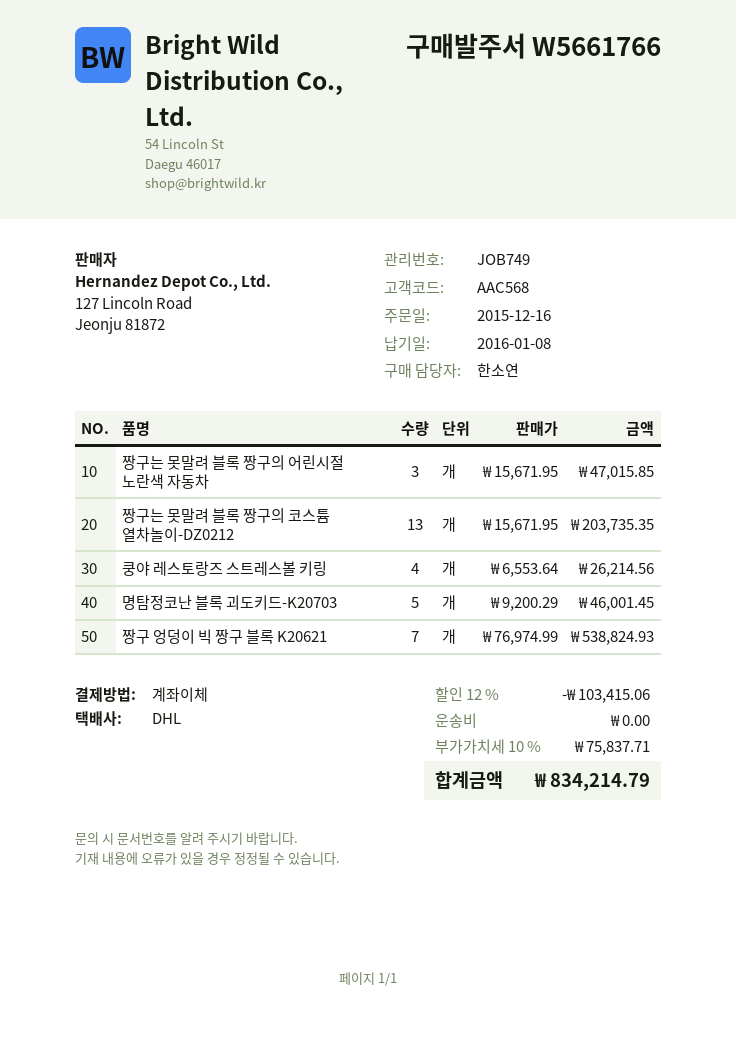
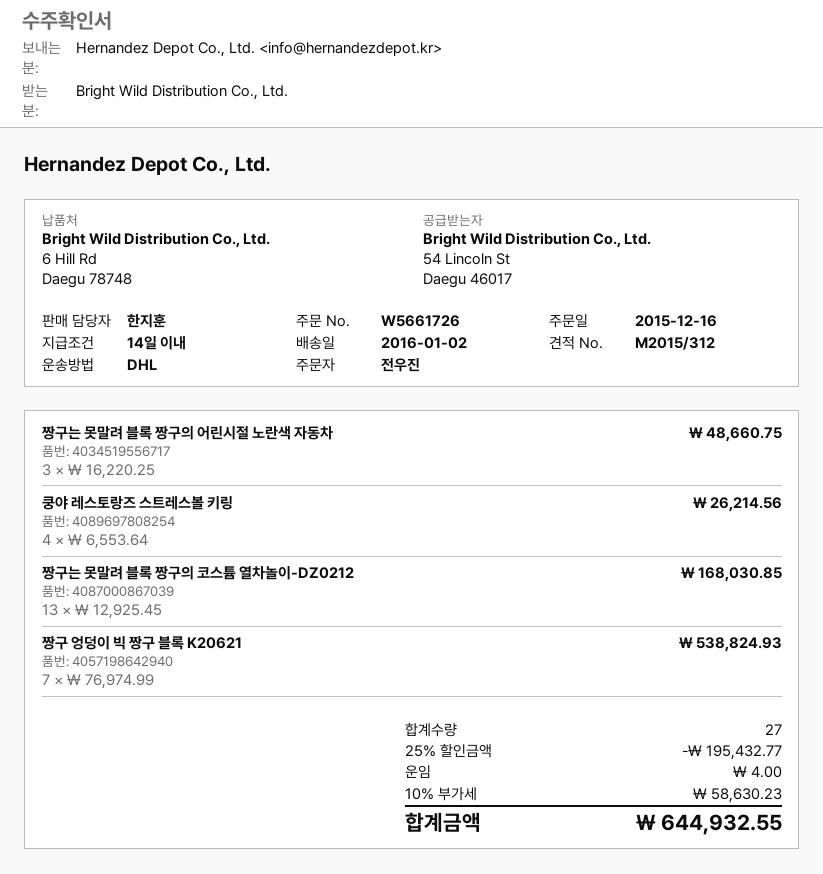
order number: W5661766 -> W5661726
delivery date: 2016-01-08 -> 2016-01-02
ordered by: 한소연 -> 전우진
짱구는 못말려 블록 짱구의 어린시절 노란색 자동차: 3 x 15671.95 = 47015.85 -> 3 x 16220.25 = 48660.75
짱구는 못말려 블록 짱구의 코스튬 열차놀이-DZ0212: 13 x 15671.95 = 203735.35 -> 13 x 12925.45 = 168030.85
명탐정코난 블록 괴도키드-K20703: 5 x 9200.29 = 46001.45 -> none
discount: 12% = 103415.06 -> 25% = 195432.77
shipping: 0.00 -> 4.00
tax: 10% = 75837.71 -> 10% = 58630.23
total: 834214.79 -> 644932.55

